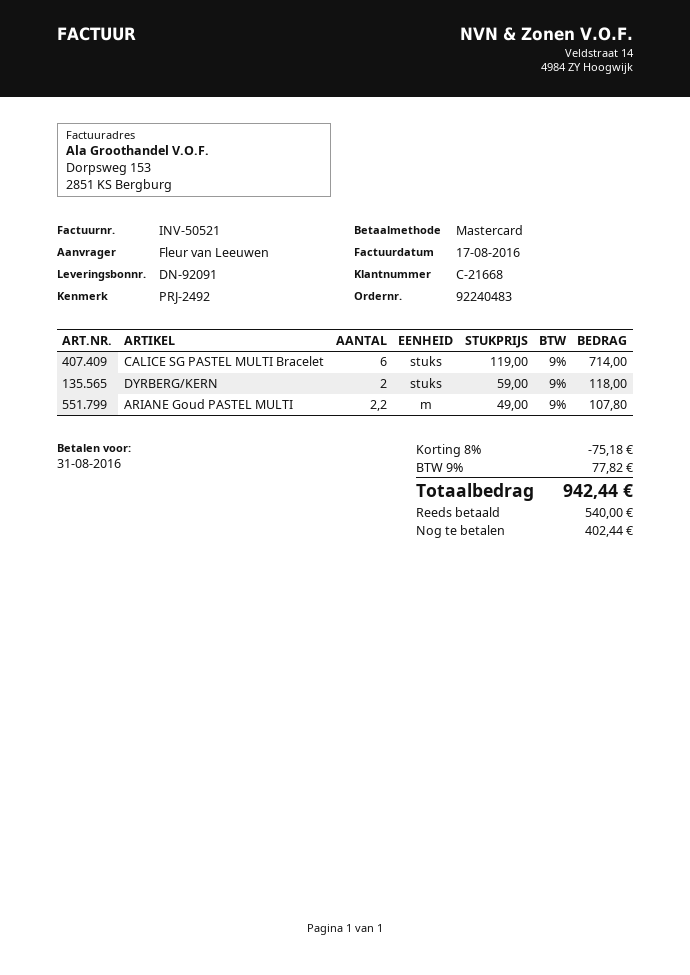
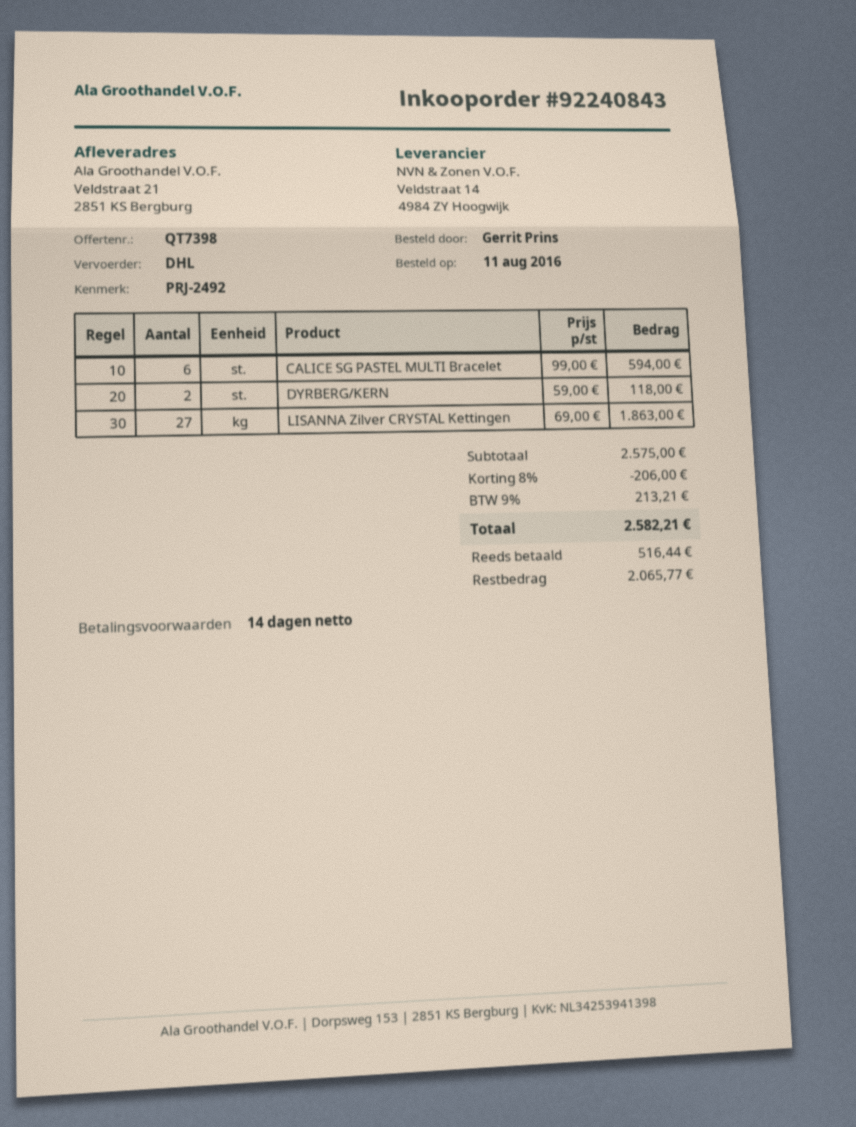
order number: 92240483 -> 92240843
ordered by: Fleur van Leeuwen -> Gerrit Prins
CALICE SG PASTEL MULTI Bracelet: 6 x 119.00 = 714.00 -> 6 x 99.00 = 594.00
ARIANE Goud PASTEL MULTI: 2.2 x 49.00 = 107.80 -> none
LISANNA Zilver CRYSTAL Kettingen: none -> 27 x 69.00 = 1863.00
discount: 8% = 75.18 -> 8% = 206.00
tax: 9% = 77.82 -> 9% = 213.21
total: 942.44 -> 2582.21
deposit: 540.00 -> 516.44
balance: 402.44 -> 2065.77

